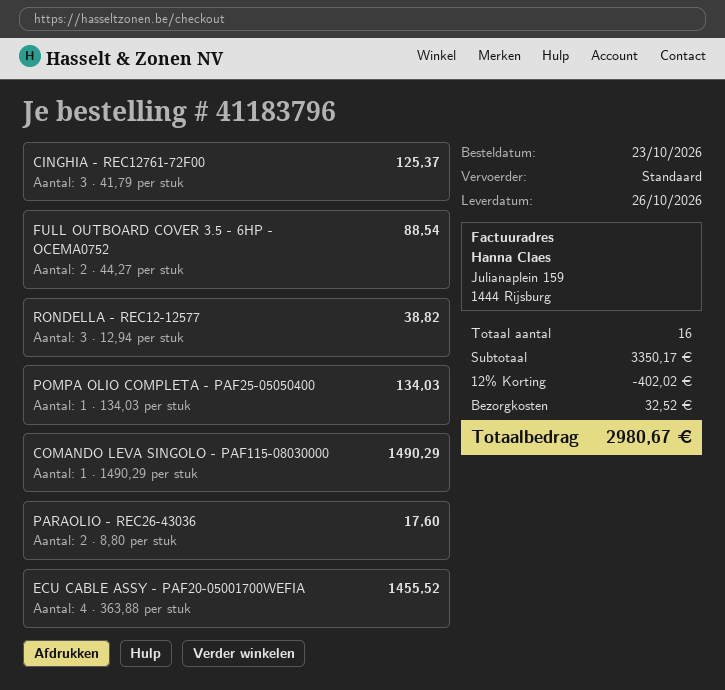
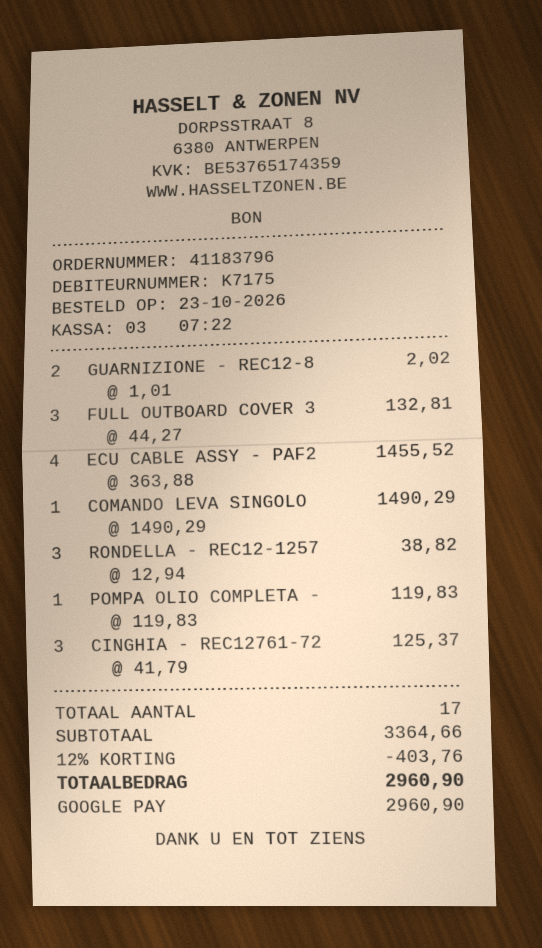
FULL OUTBOARD COVER 3.5 - 6HP - OCEMA0752: 2 x 44.27 = 88.54 -> 3 x 44.27 = 132.81
POMPA OLIO COMPLETA - PAF25-05050400: 1 x 134.03 = 134.03 -> 1 x 119.83 = 119.83
PARAOLIO - REC26-43036: 2 x 8.80 = 17.60 -> none
GUARNIZIONE - REC12-8: none -> 2 x 1.01 = 2.02
total quantity: 16 -> 17
subtotal: 3350.17 -> 3364.66
discount: 12% = 402.02 -> 12% = 403.76
shipping: 32.52 -> none
total: 2980.67 -> 2960.90

